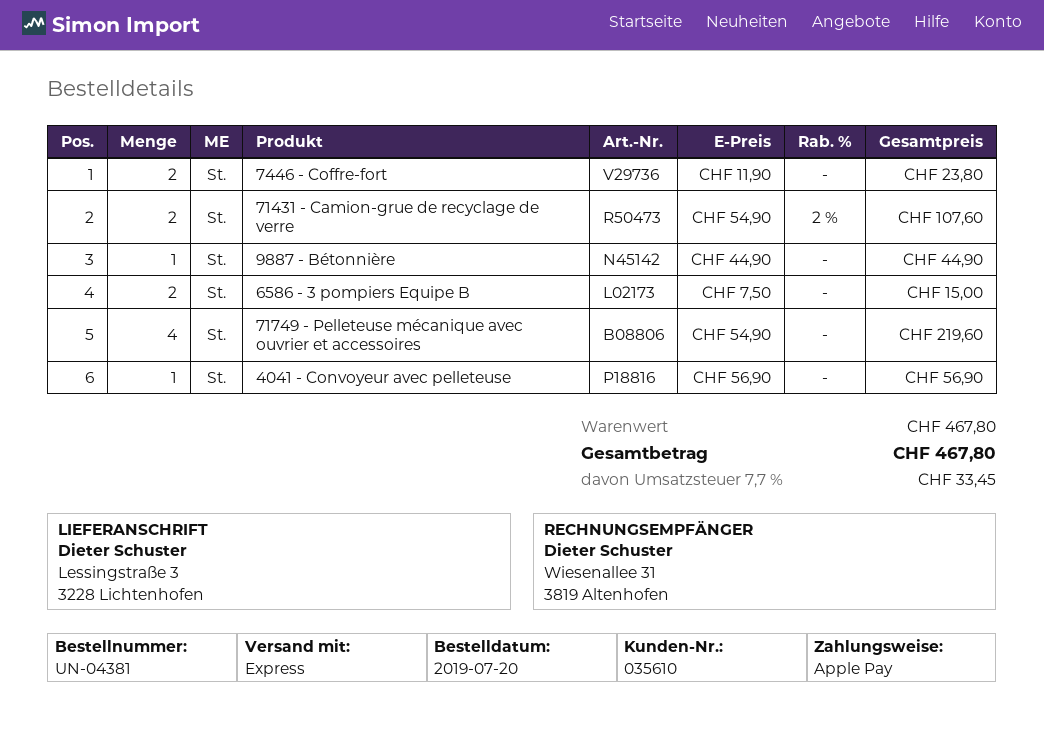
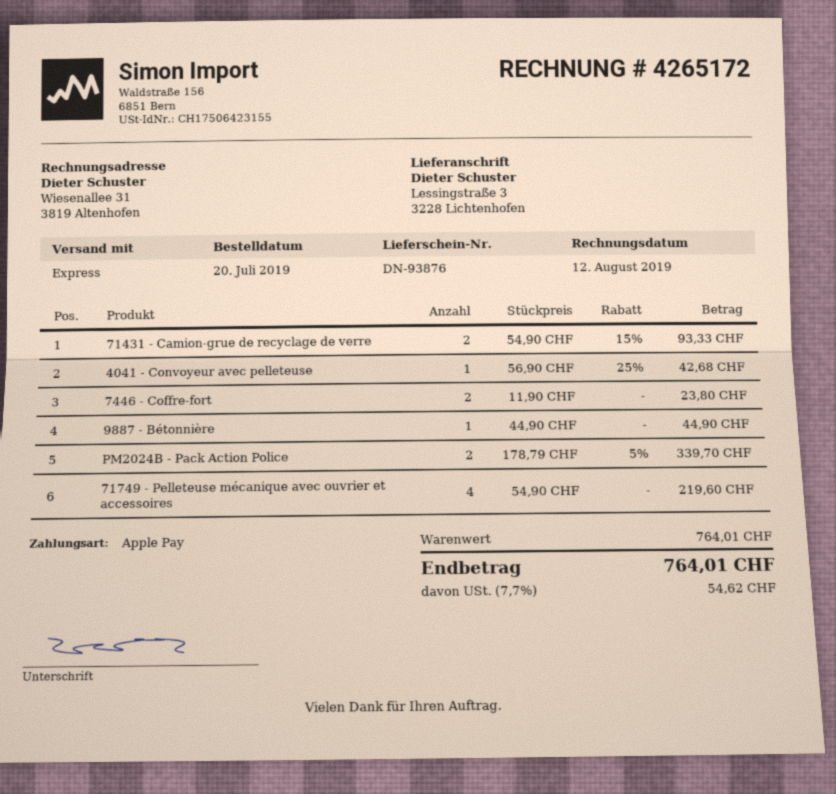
71431 - Camion-grue de recyclage de verre: 2 x 54.90 - 2% = 107.60 -> 2 x 54.90 - 15% = 93.33
6586 - 3 pompiers Equipe B: 2 x 7.50 = 15.00 -> none
4041 - Convoyeur avec pelleteuse: 1 x 56.90 = 56.90 -> 1 x 56.90 - 25% = 42.68
PM2024B - Pack Action Police: none -> 2 x 178.79 - 5% = 339.70
subtotal: 467.80 -> 764.01
tax: 7.7% = 33.45 -> 7.7% = 54.62
total: 467.80 -> 764.01

